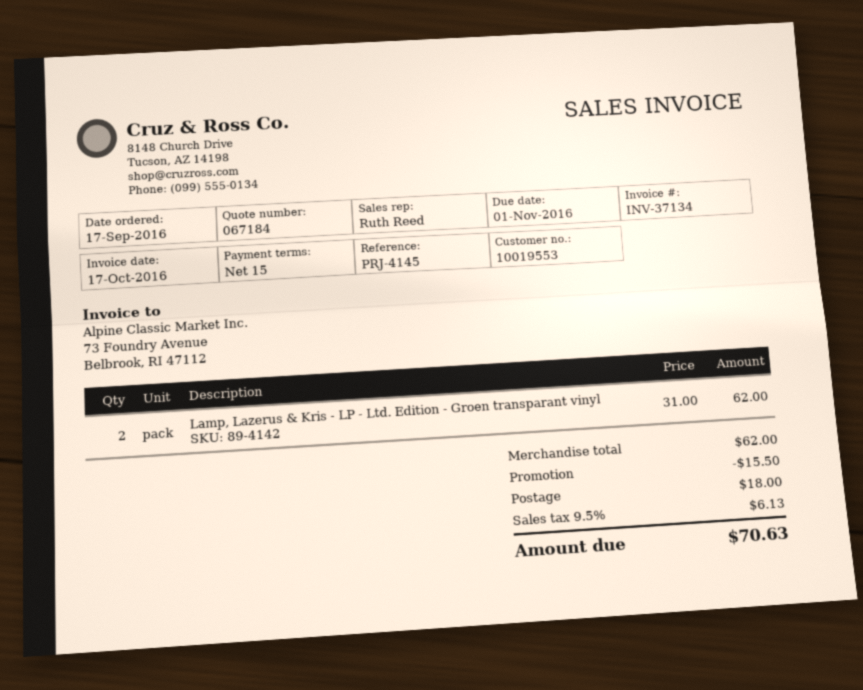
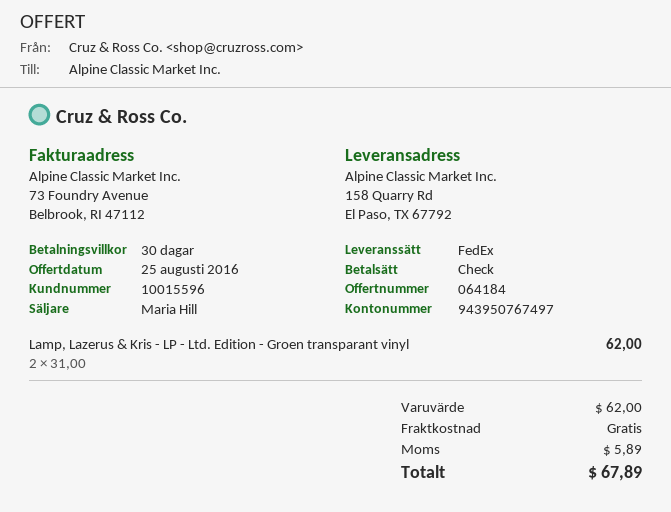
quote number: 067184 -> 064184
payment terms: 15 days -> 30 days
customer number: 10019553 -> 10015596
sales rep: Ruth Reed -> Maria Hill
discount: 15.50 -> none
shipping: 18.00 -> 0.00
tax: 6.13 -> 5.89
total: 70.63 -> 67.89

